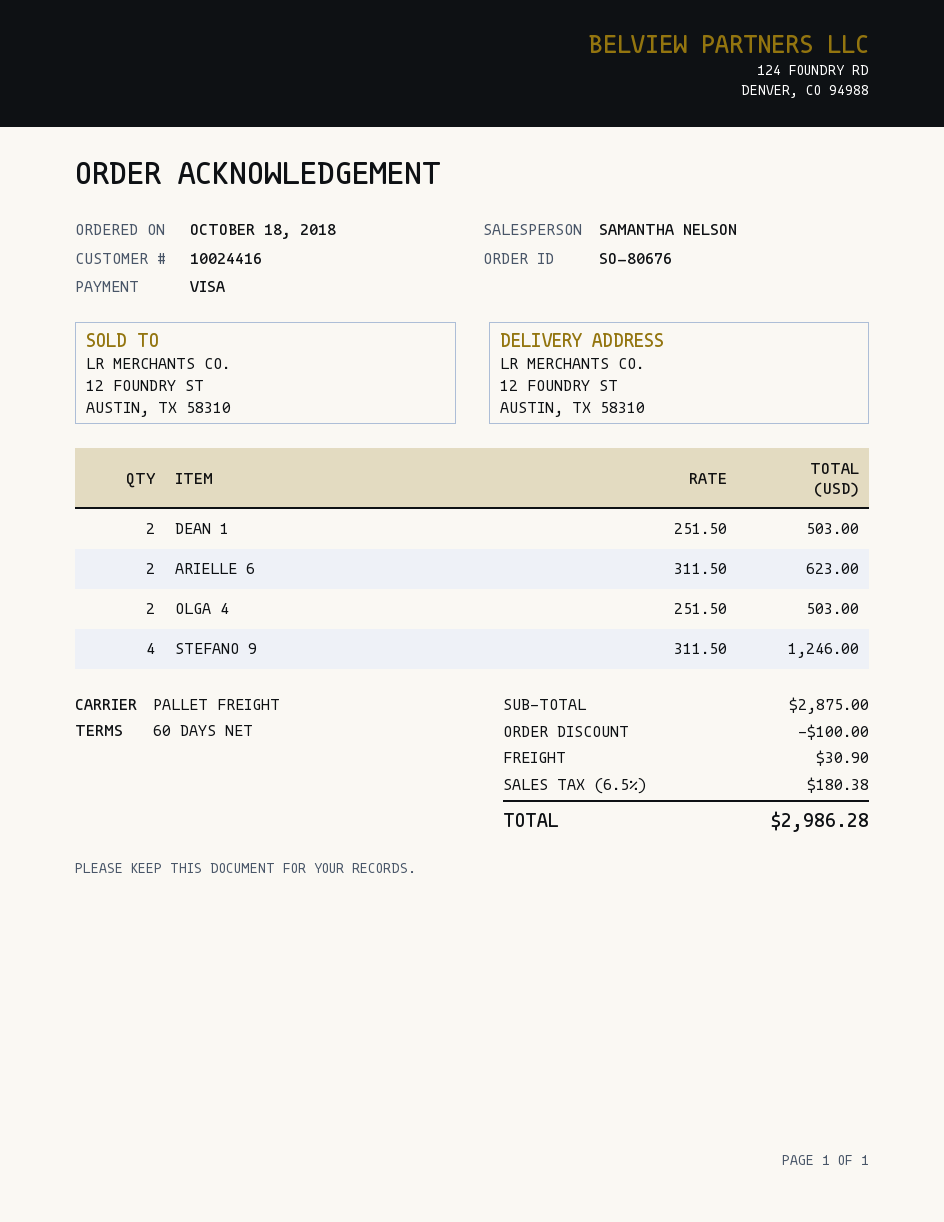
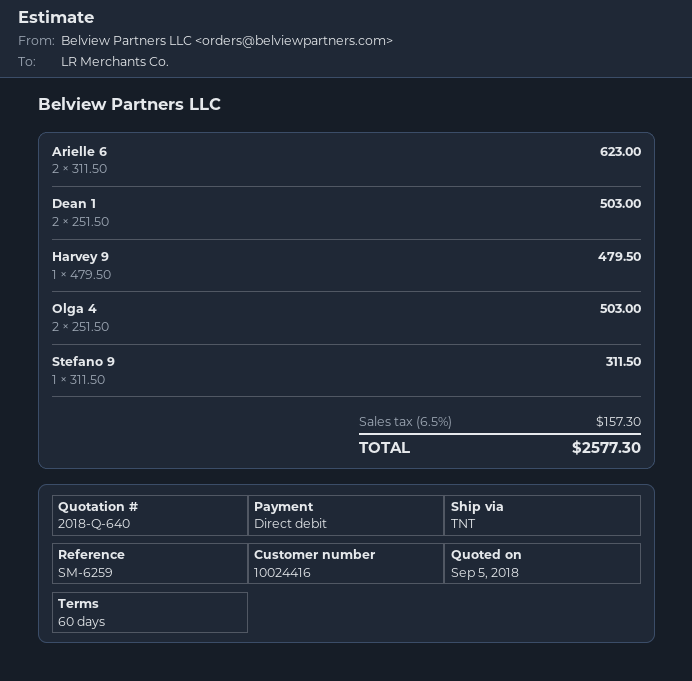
payment method: Visa -> direct debit
shipping method: pallet freight -> TNT
STEFANO 9: 4 x 311.50 = 1246.00 -> 1 x 311.50 = 311.50
Harvey 9: none -> 1 x 479.50 = 479.50
discount: 100.00 -> none
shipping: 30.90 -> none
tax: 6.5% = 180.38 -> 6.5% = 157.30
total: 2986.28 -> 2577.30

